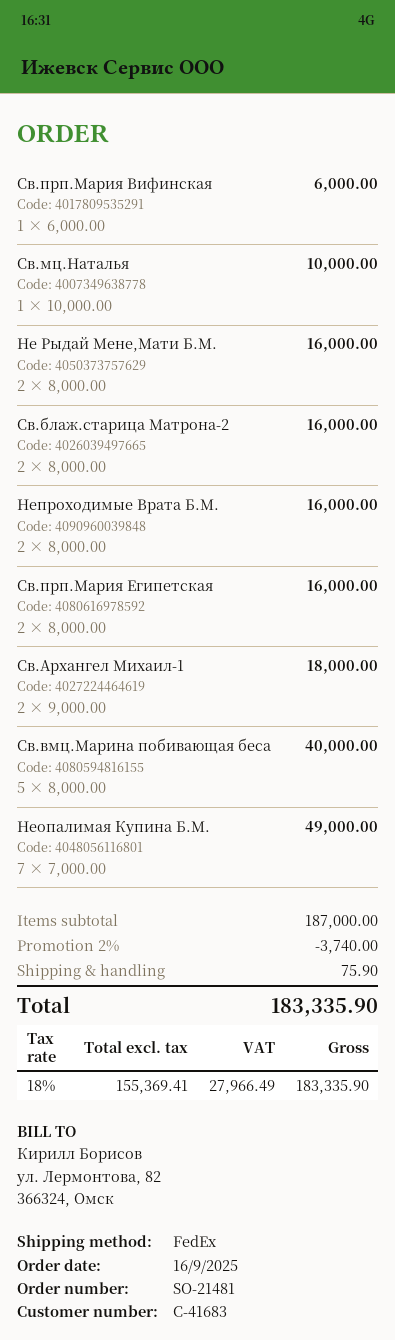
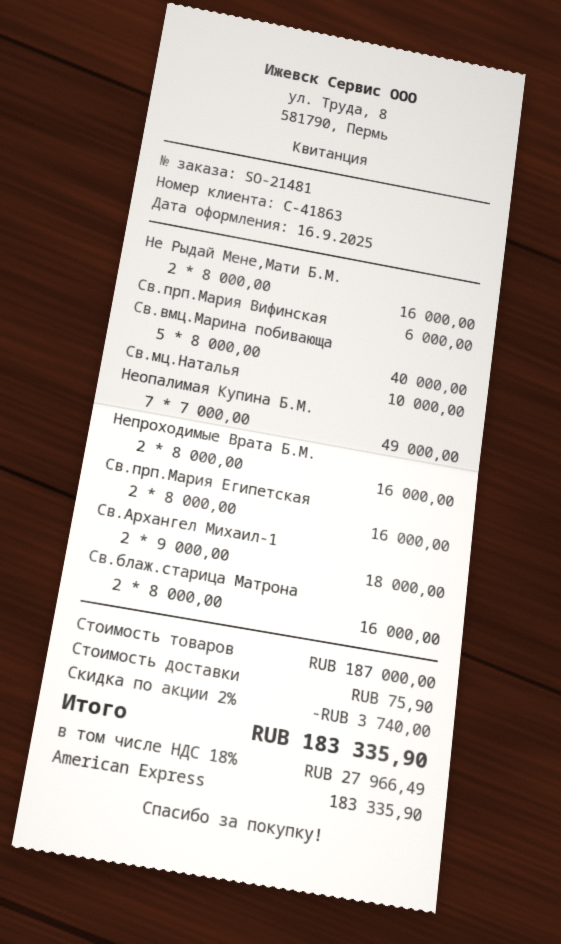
customer number: C-41683 -> C-41863

